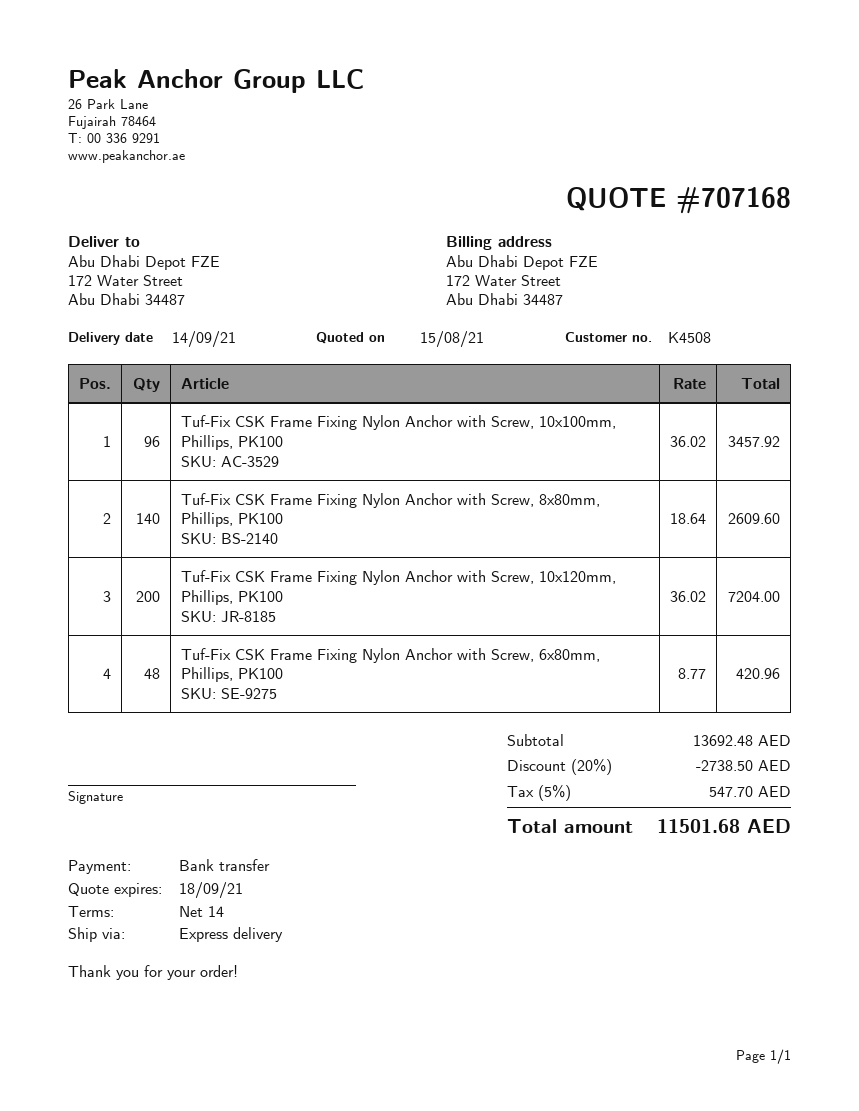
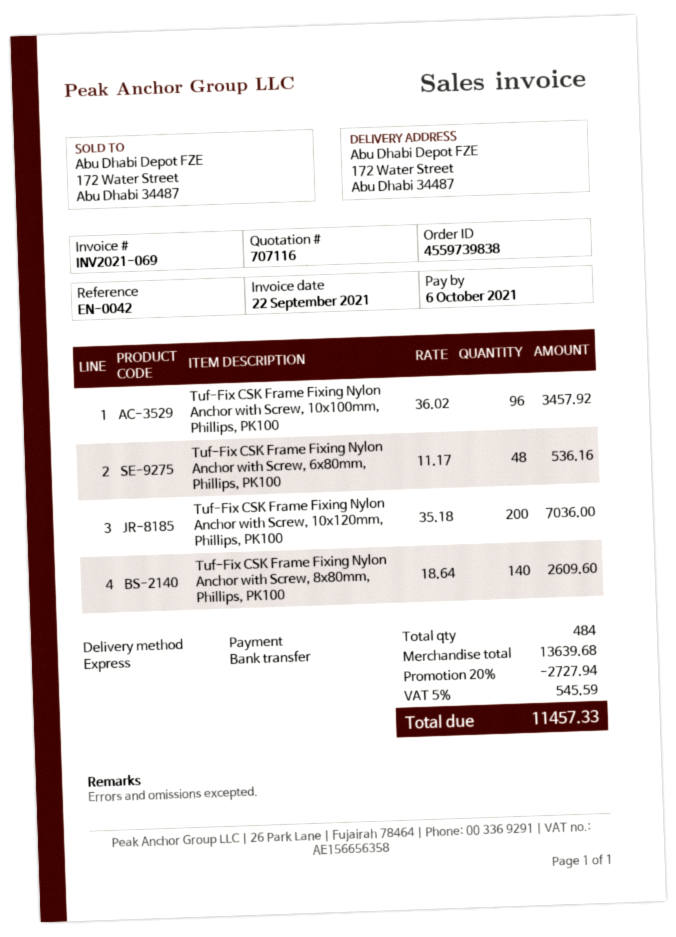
quote number: 707168 -> 707116
Tuf-Fix CSK Frame Fixing Nylon Anchor with Screw, 10x120mm, Phillips, PK100: 200 x 36.02 = 7204.00 -> 200 x 35.18 = 7036.00
Tuf-Fix CSK Frame Fixing Nylon Anchor with Screw, 6x80mm, Phillips, PK100: 48 x 8.77 = 420.96 -> 48 x 11.17 = 536.16
subtotal: 13692.48 -> 13639.68
discount: 20% = 2738.50 -> 20% = 2727.94
tax: 5% = 547.70 -> 5% = 545.59
total: 11501.68 -> 11457.33

